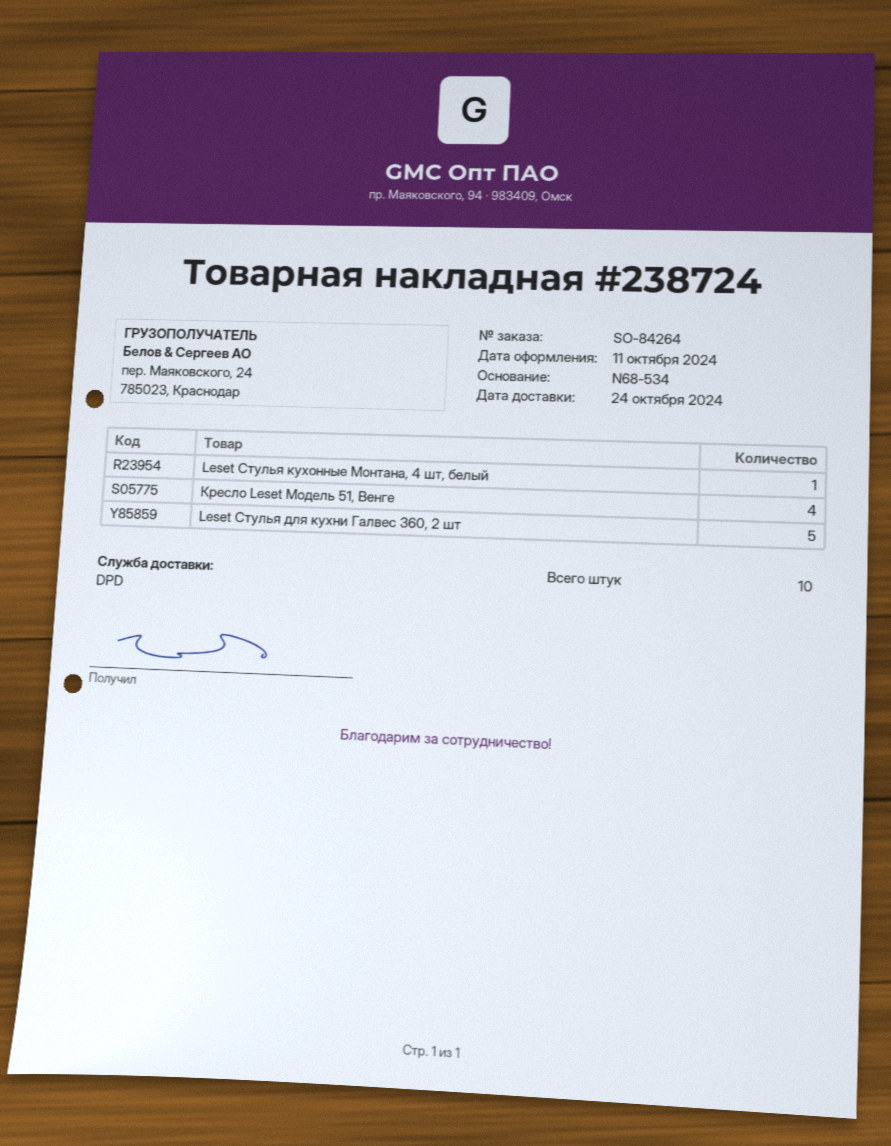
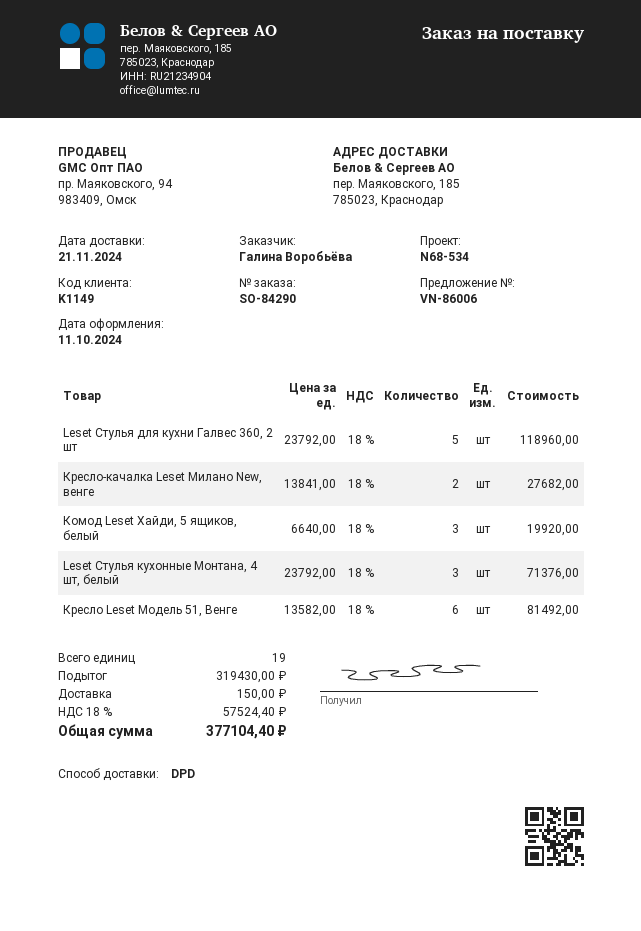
order number: SO-84264 -> SO-84290
delivery date: 2024-10-24 -> 2024-11-21
ship to: пер. Маяковского, 24, 785023, Краснодар -> пер. Маяковского, 185, 785023, Краснодар
Leset Стулья кухонные Монтана, 4 шт, белый: 1 -> 3
Кресло Leset Модель 51, Венге: 4 -> 6
Кресло-качалка Leset Милано New, венге: none -> 2
Комод Leset Хайди, 5 ящиков, белый: none -> 3
total quantity: 10 -> 19

